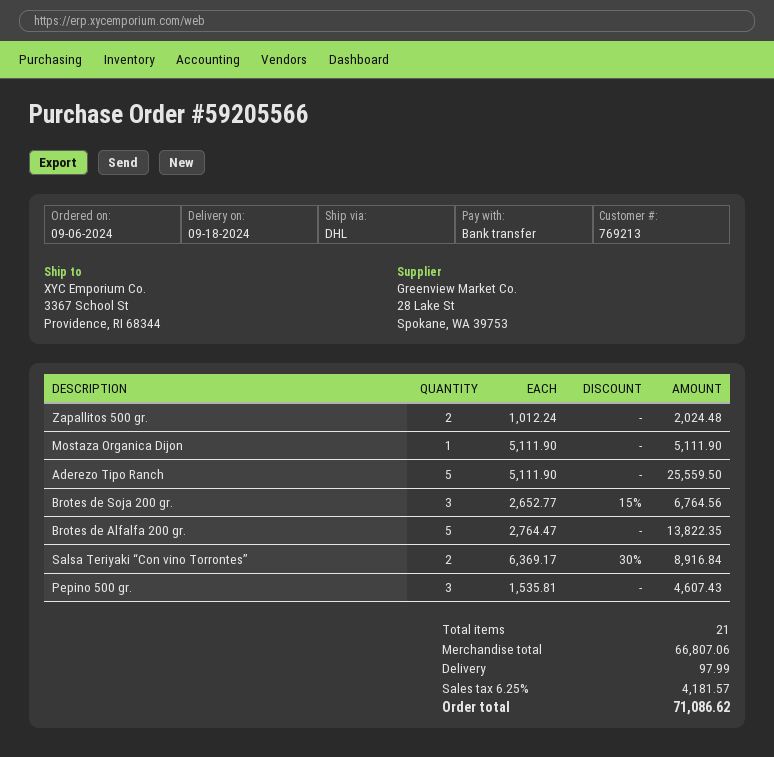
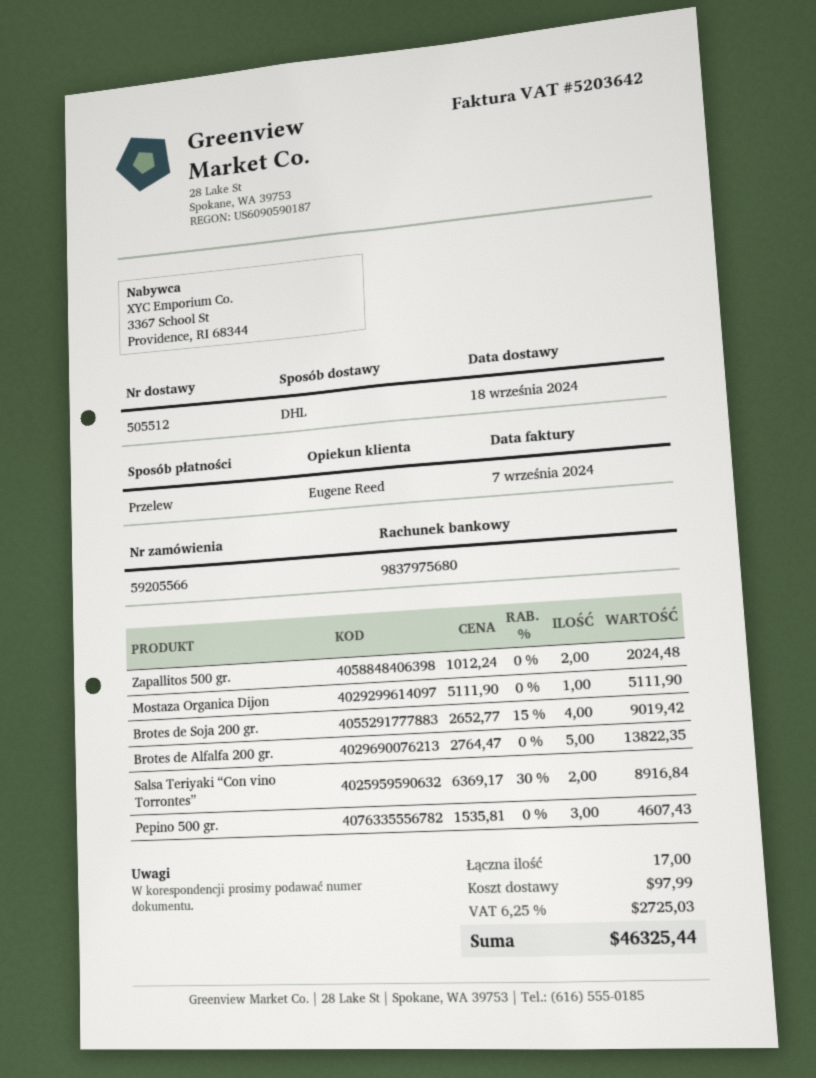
Aderezo Tipo Ranch: 5 x 5111.90 = 25559.50 -> none
Brotes de Soja 200 gr.: 3 x 2652.77 - 15% = 6764.56 -> 4 x 2652.77 - 15% = 9019.42
total quantity: 21 -> 17
tax: 6.25% = 4181.57 -> 6.25% = 2725.03
total: 71086.62 -> 46325.44

